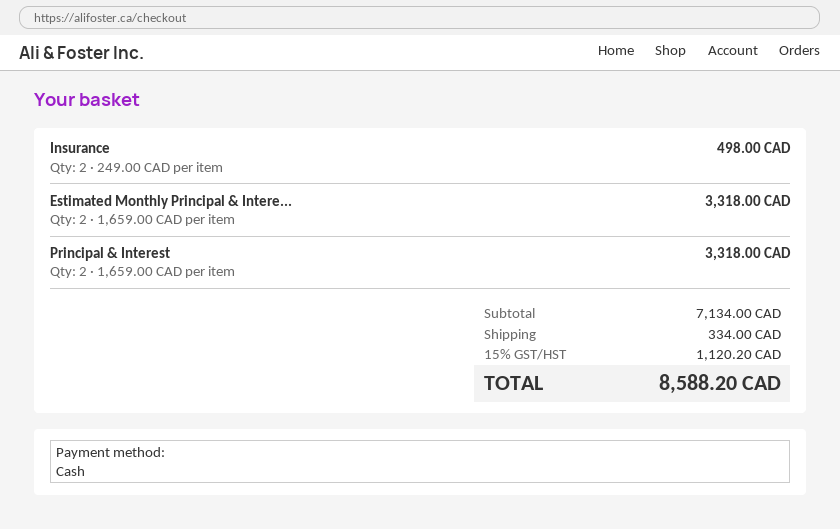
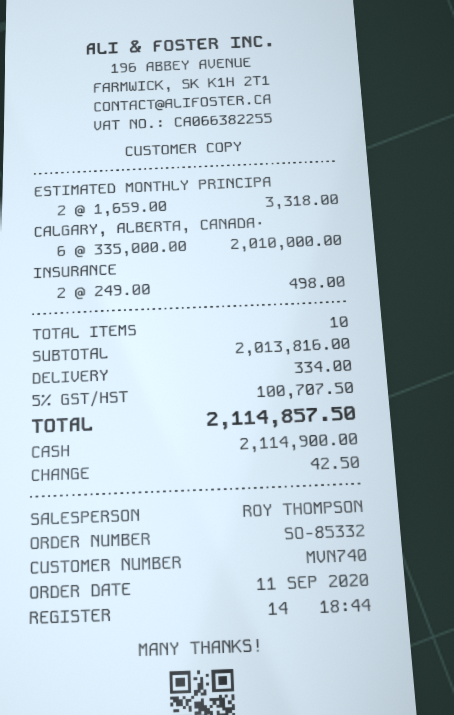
Principal & Interest: 2 x 1659.00 = 3318.00 -> none
CALGARY, ALBERTA, CANADA·: none -> 6 x 335000.00 = 2010000.00
subtotal: 7134.00 -> 2013816.00
tax: 15% = 1120.20 -> 5% = 100707.50
total: 8588.20 -> 2114857.50

